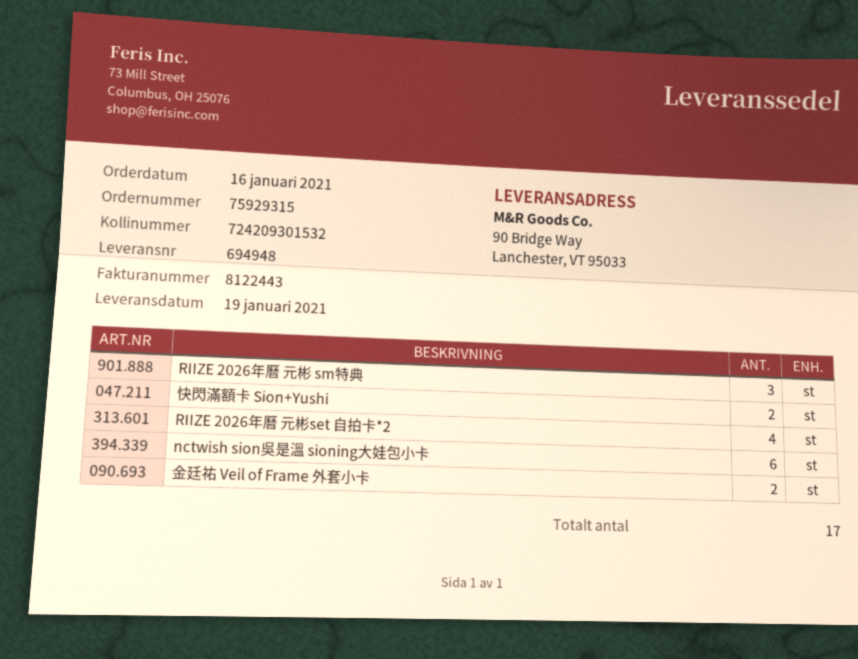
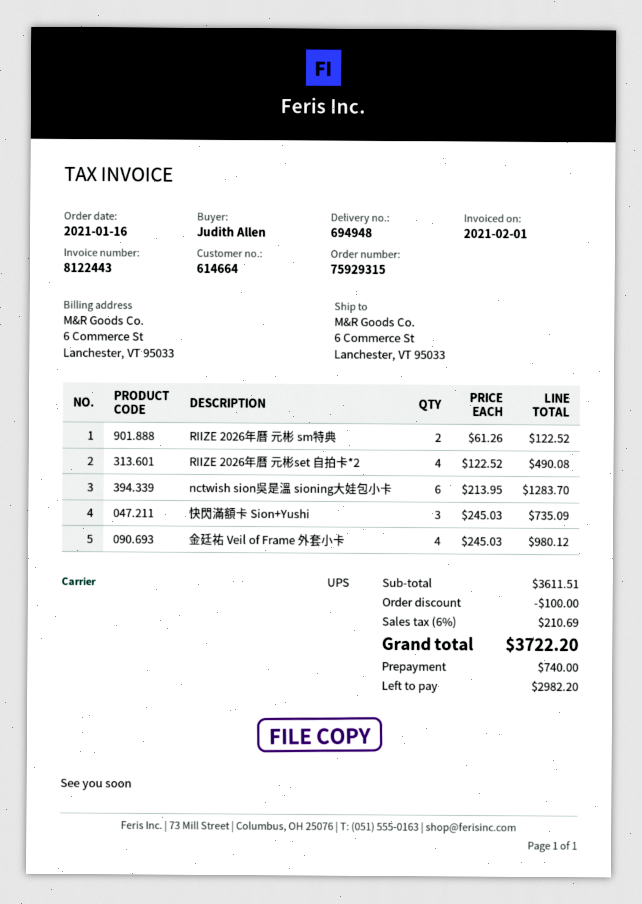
ship to: 90 Bridge Way, Lanchester, VT 95033 -> 6 Commerce St, Lanchester, VT 95033
RIIZE 2026年曆 元彬 sm特典: 3 -> 2
快閃滿額卡 Sion+Yushi: 2 -> 3
金廷祐 Veil of Frame 外套小卡: 2 -> 4

